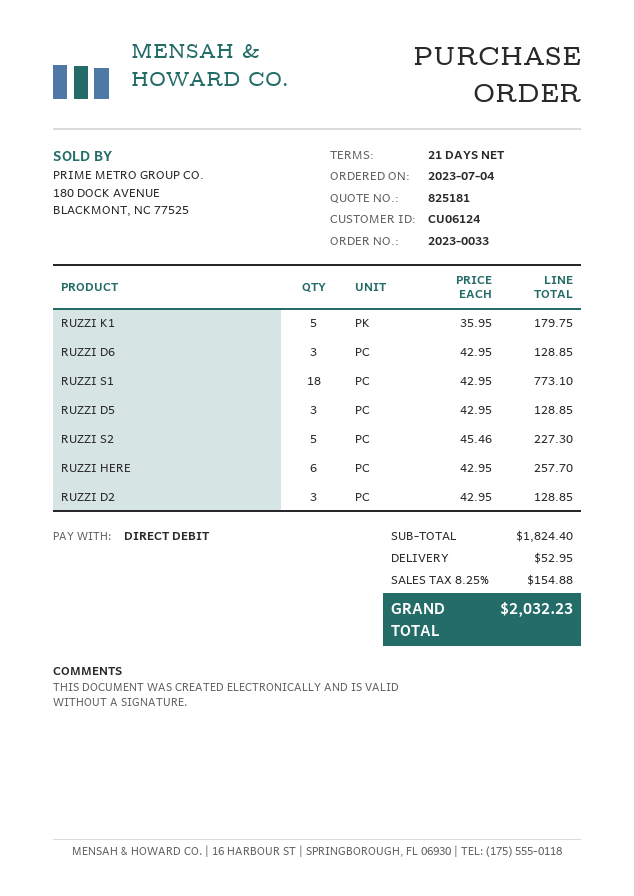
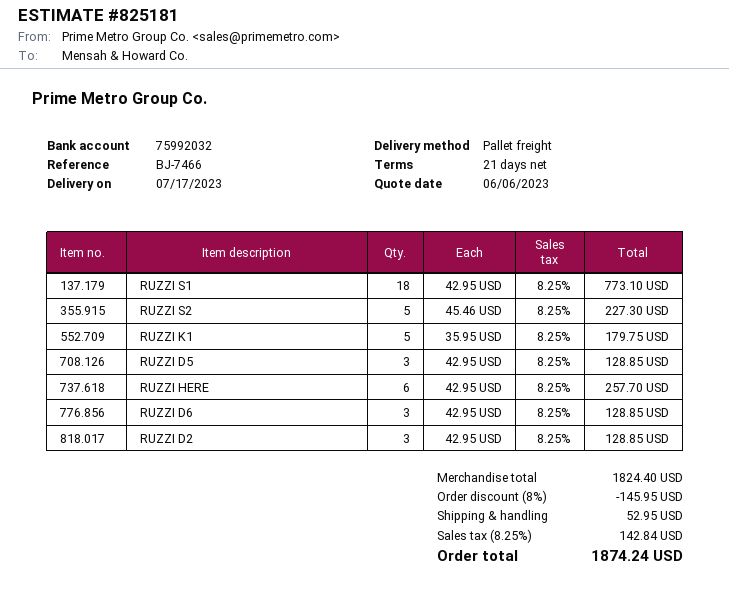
discount: none -> 8% = 145.95
tax: 8.25% = 154.88 -> 8.25% = 142.84
total: 2032.23 -> 1874.24

